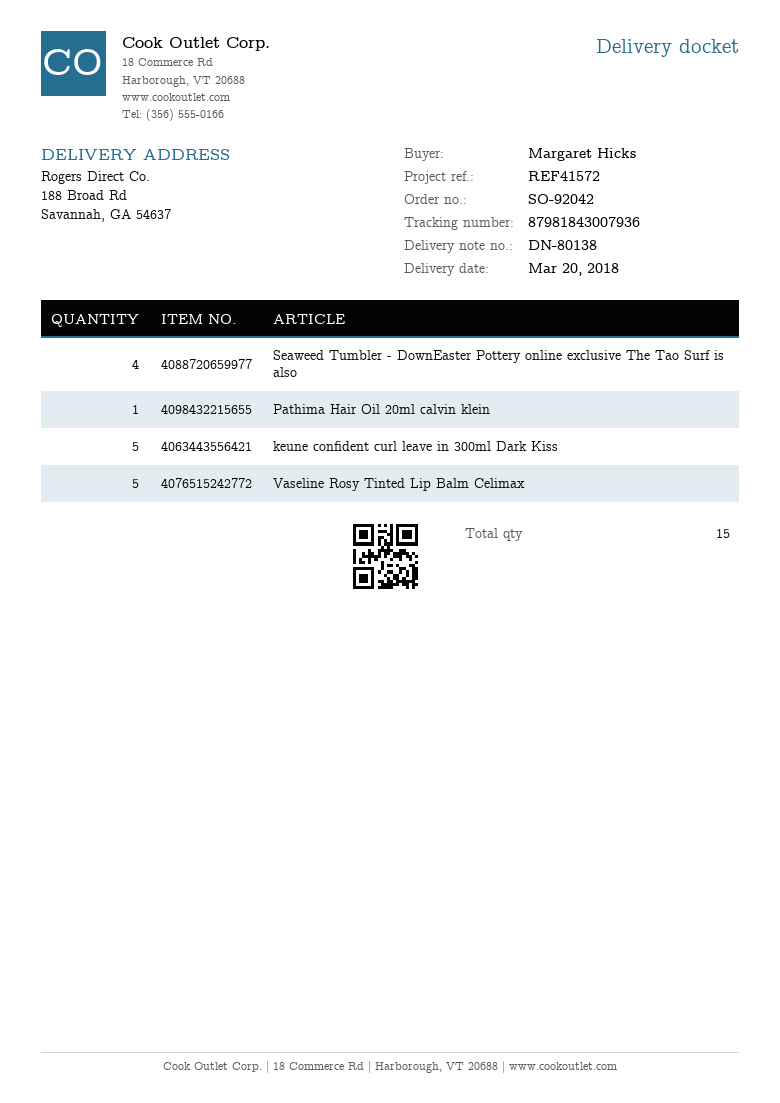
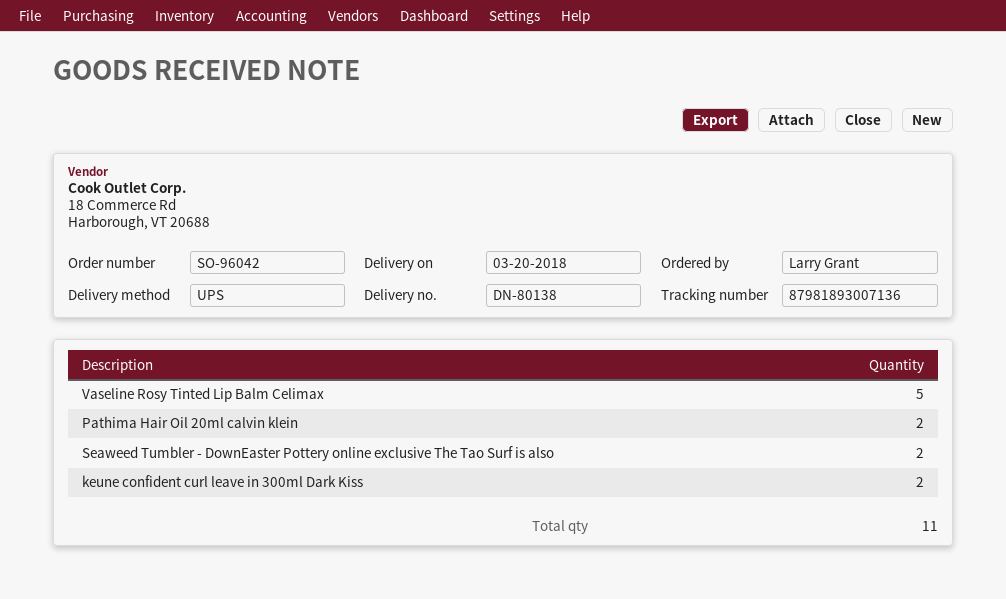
order number: SO-92042 -> SO-96042
ordered by: Margaret Hicks -> Larry Grant
tracking number: 87981843007936 -> 87981893007136
Seaweed Tumbler - DownEaster Pottery online exclusive The Tao Surf is also: 4 -> 2
Pathima Hair Oil 20ml calvin klein: 1 -> 2
keune confident curl leave in 300ml Dark Kiss: 5 -> 2
total quantity: 15 -> 11

